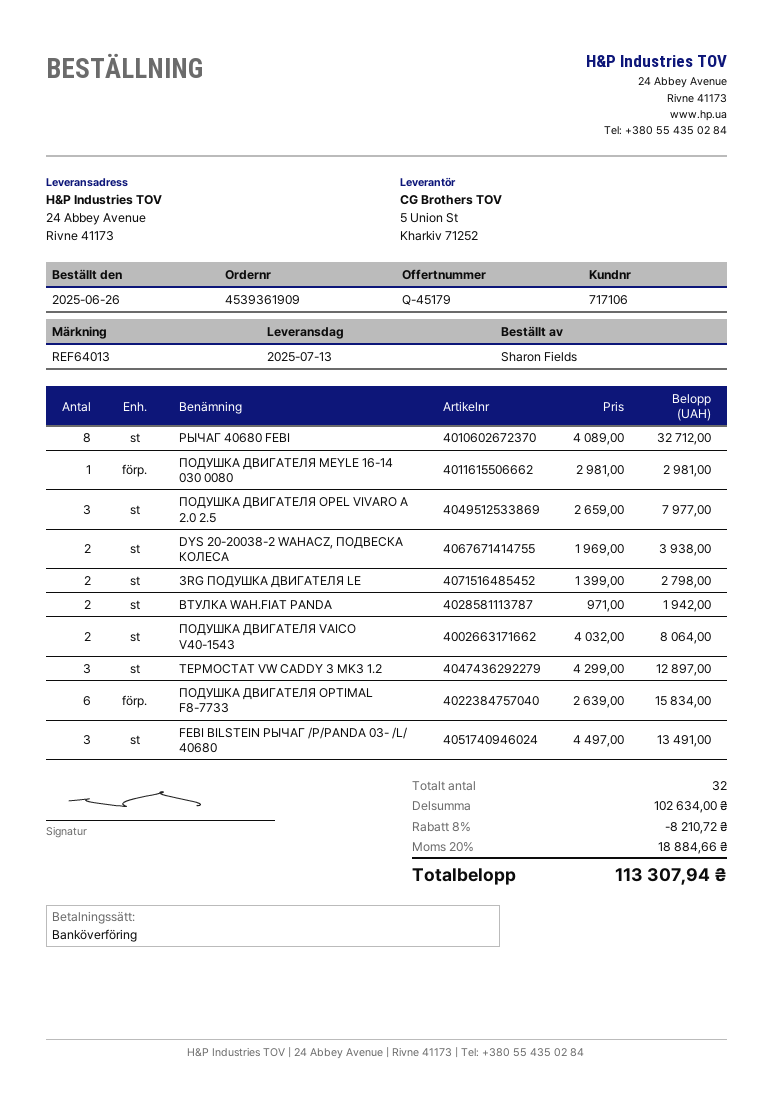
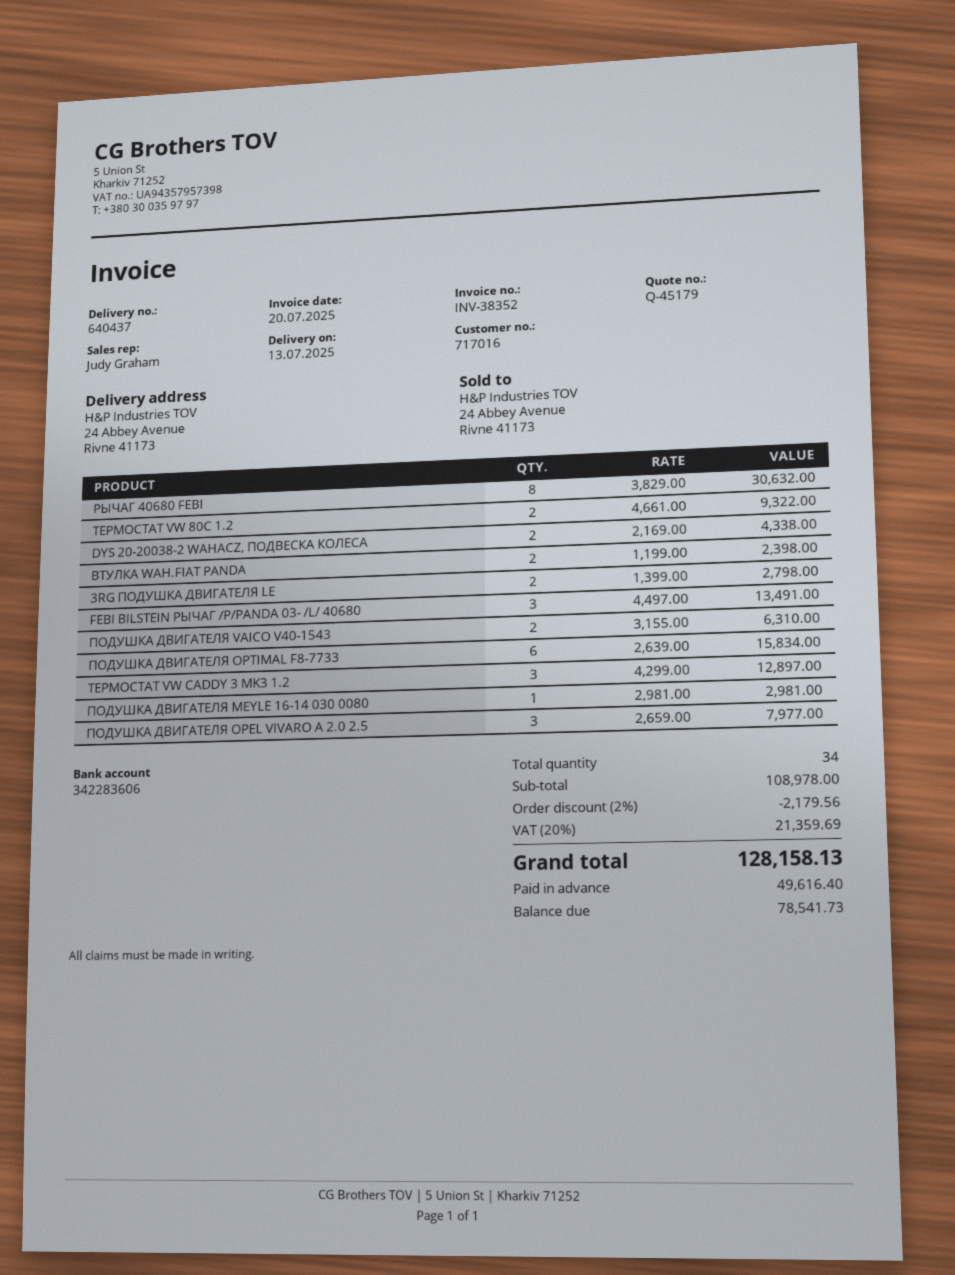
customer number: 717106 -> 717016
РЫЧАГ 40680 FEBI: 8 x 4089.00 = 32712.00 -> 8 x 3829.00 = 30632.00
DYS 20-20038-2 WAHACZ, ПОДВЕСКА КОЛЕСА: 2 x 1969.00 = 3938.00 -> 2 x 2169.00 = 4338.00
ВТУЛКА WAH.FIAT PANDA: 2 x 971.00 = 1942.00 -> 2 x 1199.00 = 2398.00
ПОДУШКА ДВИГАТЕЛЯ VAICO V40-1543: 2 x 4032.00 = 8064.00 -> 2 x 3155.00 = 6310.00
ТЕРМОСТАТ VW 80C 1.2: none -> 2 x 4661.00 = 9322.00
total quantity: 32 -> 34
subtotal: 102634.00 -> 108978.00
discount: 8% = 8210.72 -> 2% = 2179.56
tax: 20% = 18884.66 -> 20% = 21359.69
total: 113307.94 -> 128158.13

